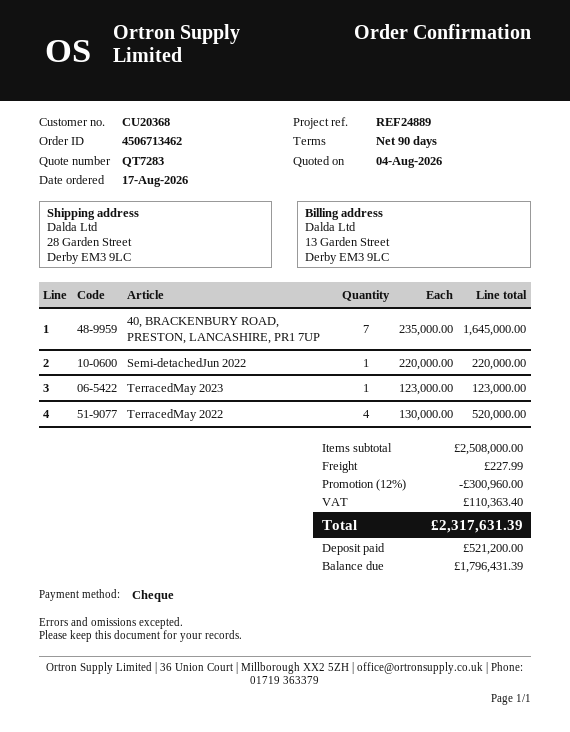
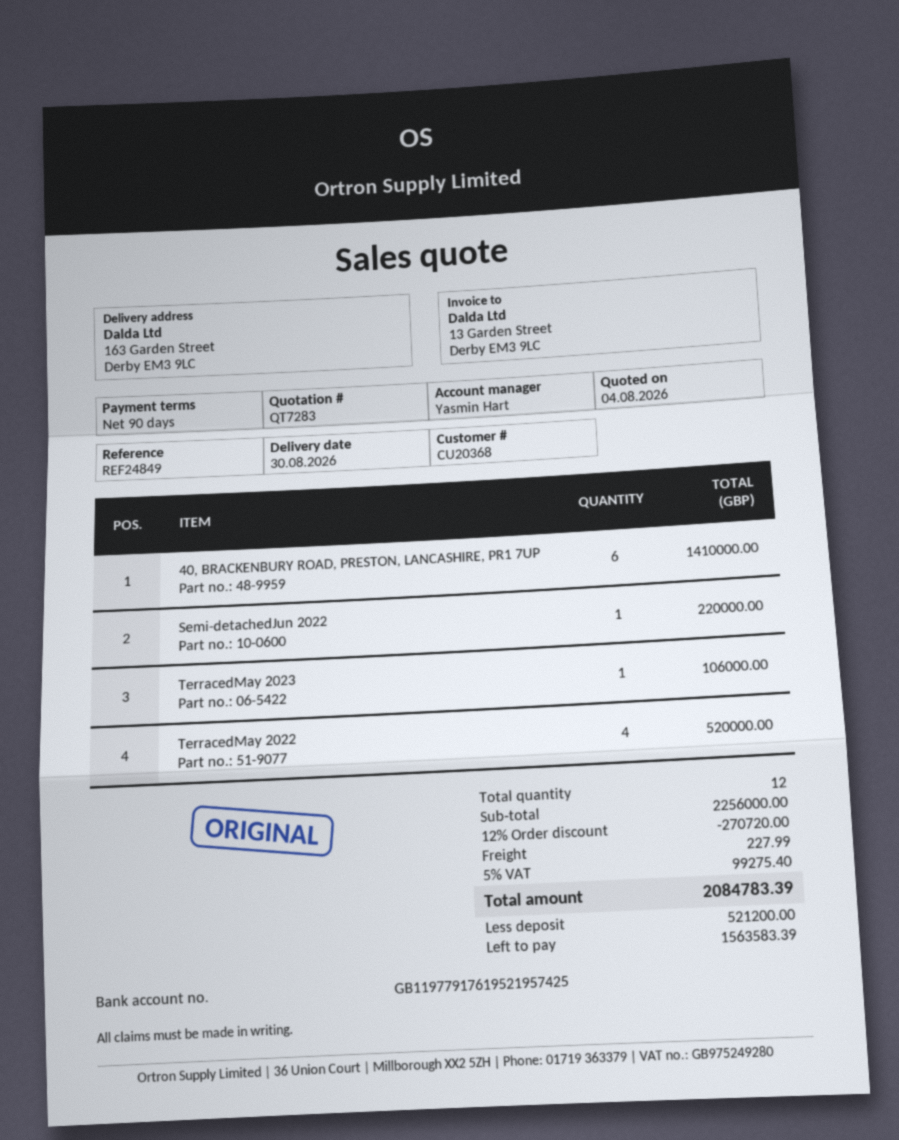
reference: REF24889 -> REF24849
ship to: 28 Garden Street, Derby EM3 9LC -> 163 Garden Street, Derby EM3 9LC
40, BRACKENBURY ROAD, PRESTON, LANCASHIRE, PR1 7UP: 7 for 1645000.00 -> 6 for 1410000.00
TerracedMay 2023: 1 for 123000.00 -> 1 for 106000.00
subtotal: 2508000.00 -> 2256000.00
discount: 12% = 300960.00 -> 12% = 270720.00
tax: 110363.40 -> 99275.40
total: 2317631.39 -> 2084783.39
balance: 1796431.39 -> 1563583.39

